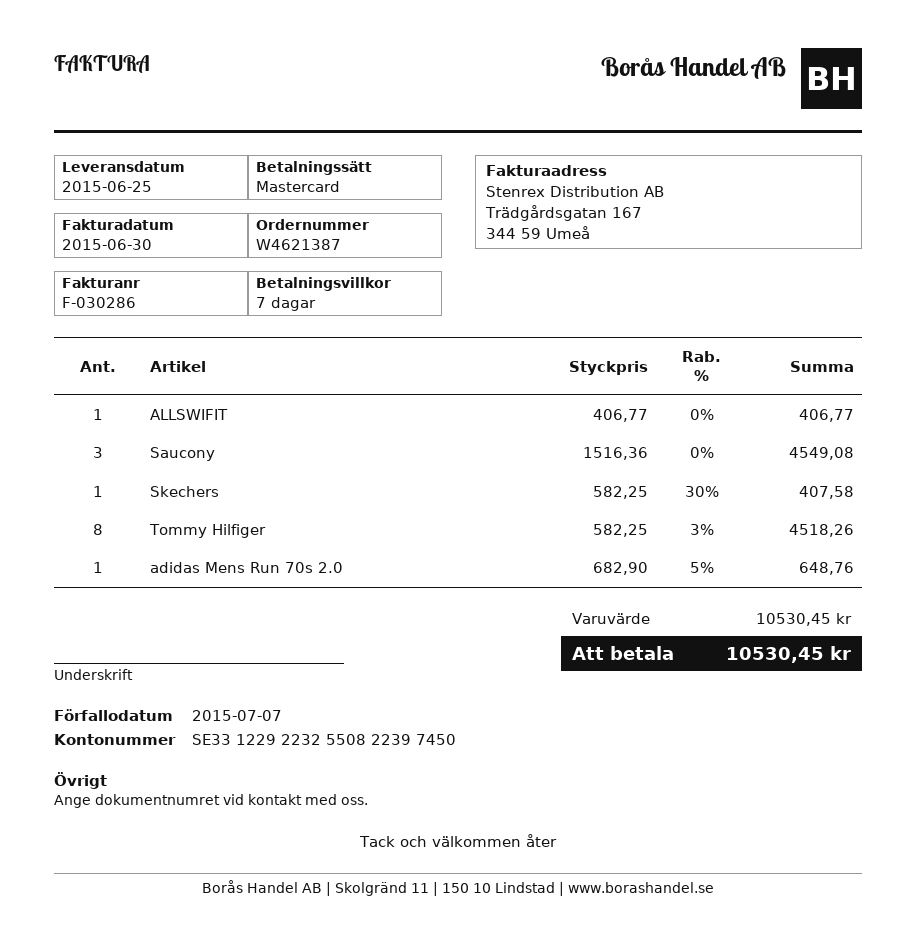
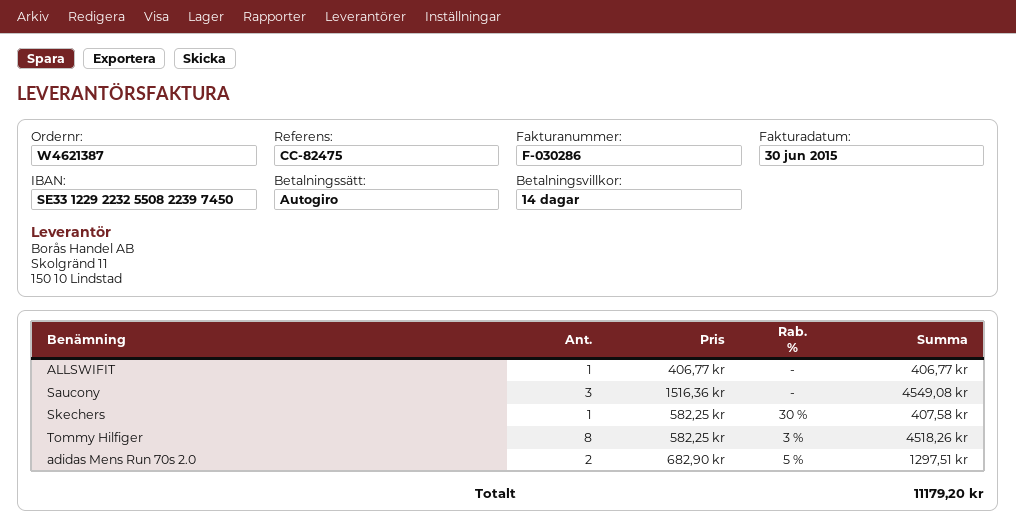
payment terms: 7 days -> 14 days
payment method: Mastercard -> direct debit
adidas Mens Run 70s 2.0: 1 x 682.90 - 5% = 648.76 -> 2 x 682.90 - 5% = 1297.51
total: 10530.45 -> 11179.20

